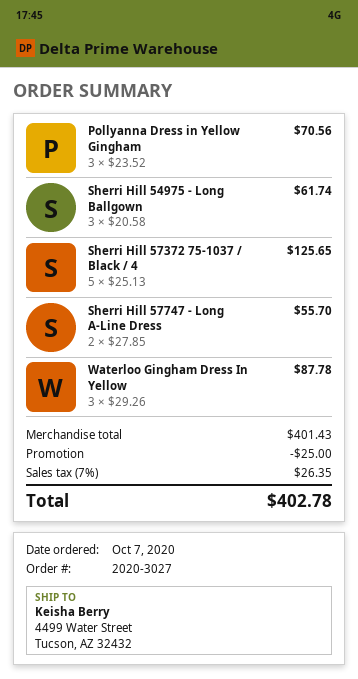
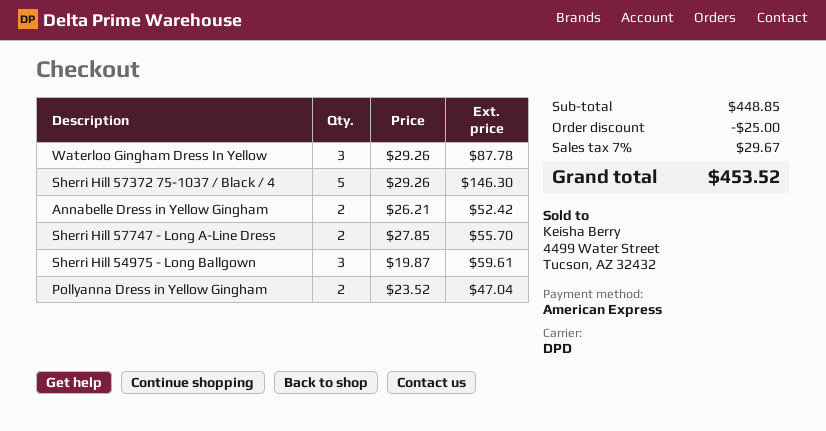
Pollyanna Dress in Yellow Gingham: 3 x 23.52 = 70.56 -> 2 x 23.52 = 47.04
Sherri Hill 54975 - Long Ballgown: 3 x 20.58 = 61.74 -> 3 x 19.87 = 59.61
Sherri Hill 57372 75-1037 / Black / 4: 5 x 25.13 = 125.65 -> 5 x 29.26 = 146.30
Annabelle Dress in Yellow Gingham: none -> 2 x 26.21 = 52.42
subtotal: 401.43 -> 448.85
tax: 7% = 26.35 -> 7% = 29.67
total: 402.78 -> 453.52

